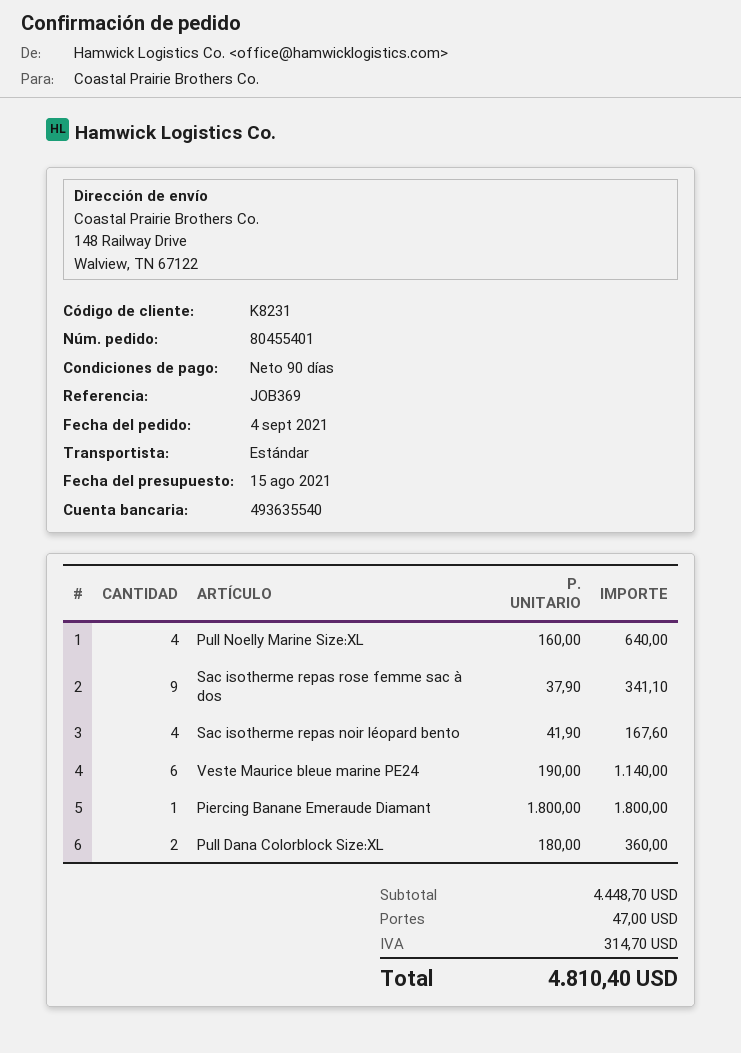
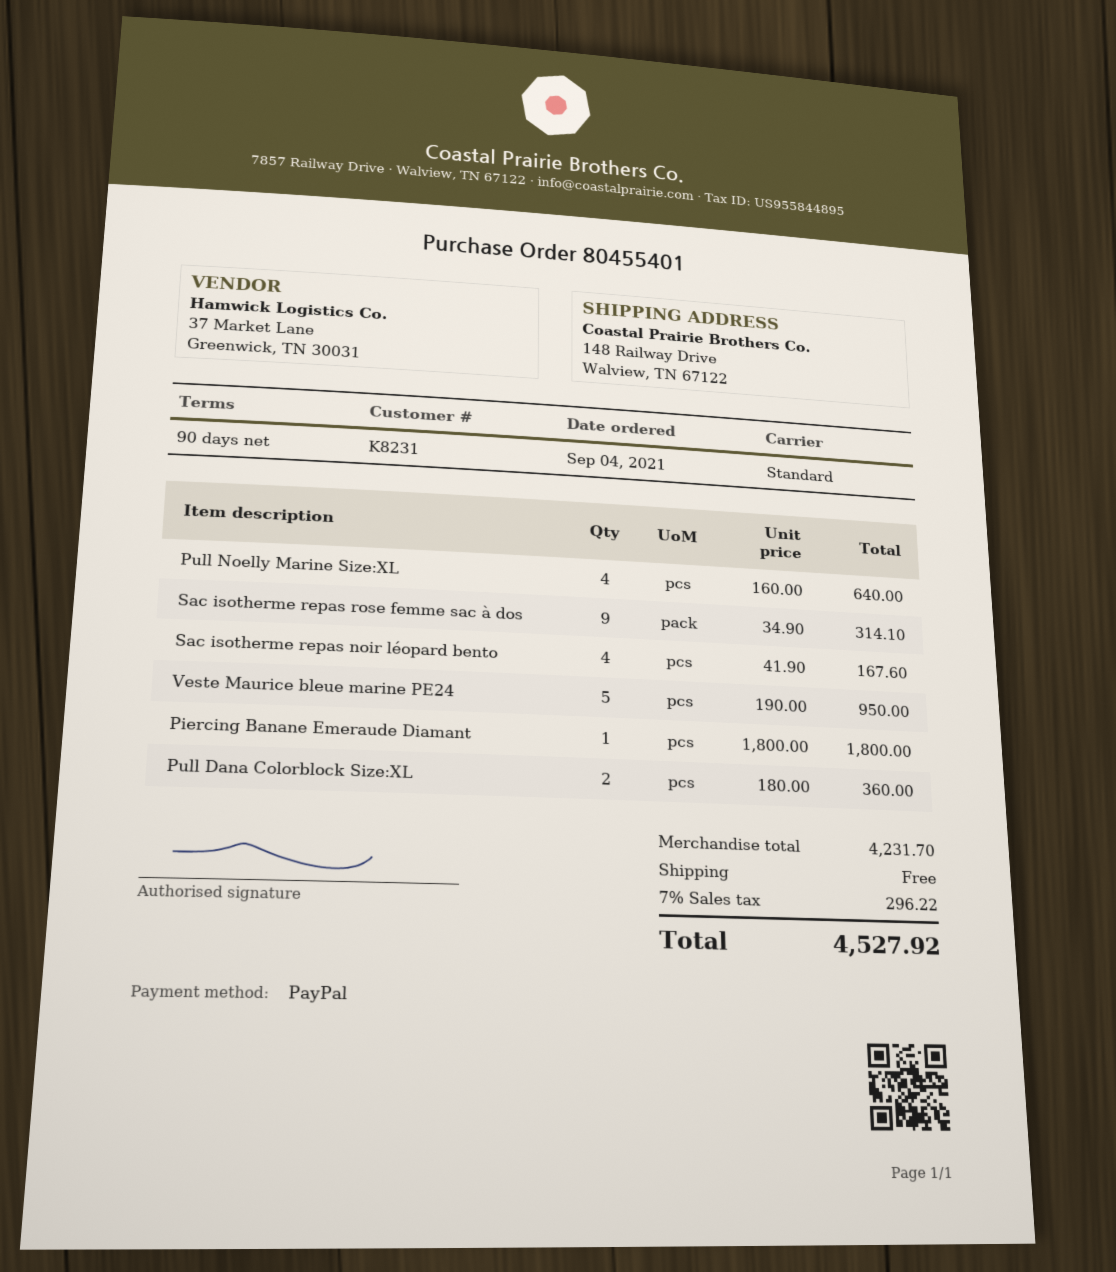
Sac isotherme repas rose femme sac à dos: 9 x 37.90 = 341.10 -> 9 x 34.90 = 314.10
Veste Maurice bleue marine PE24: 6 x 190.00 = 1140.00 -> 5 x 190.00 = 950.00
subtotal: 4448.70 -> 4231.70
shipping: 47.00 -> 0.00
tax: 314.70 -> 296.22
total: 4810.40 -> 4527.92

